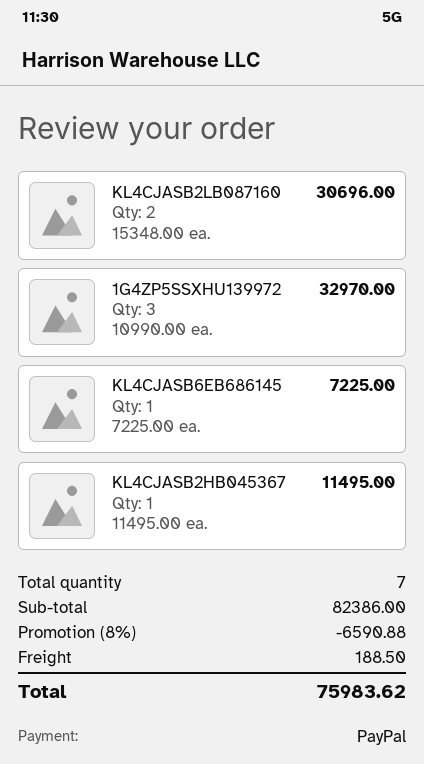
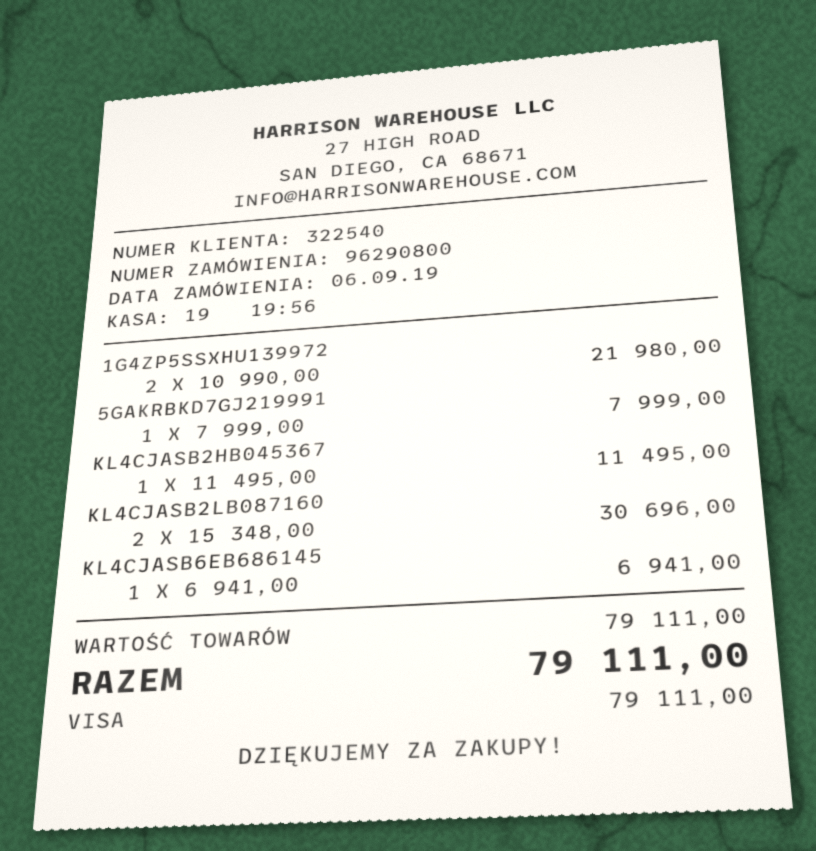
payment method: PayPal -> Visa
1G4ZP5SSXHU139972: 3 x 10990.00 = 32970.00 -> 2 x 10990.00 = 21980.00
KL4CJASB6EB686145: 1 x 7225.00 = 7225.00 -> 1 x 6941.00 = 6941.00
5GAKRBKD7GJ219991: none -> 1 x 7999.00 = 7999.00
subtotal: 82386.00 -> 79111.00
discount: 8% = 6590.88 -> none
shipping: 188.50 -> none
total: 75983.62 -> 79111.00

